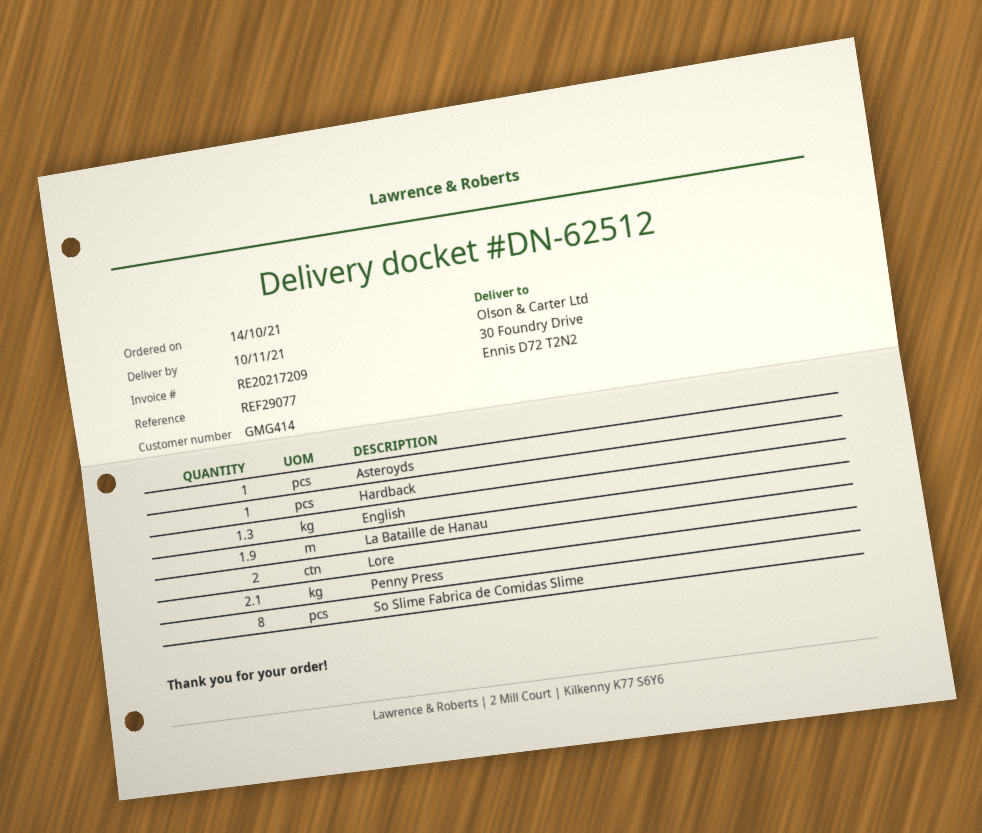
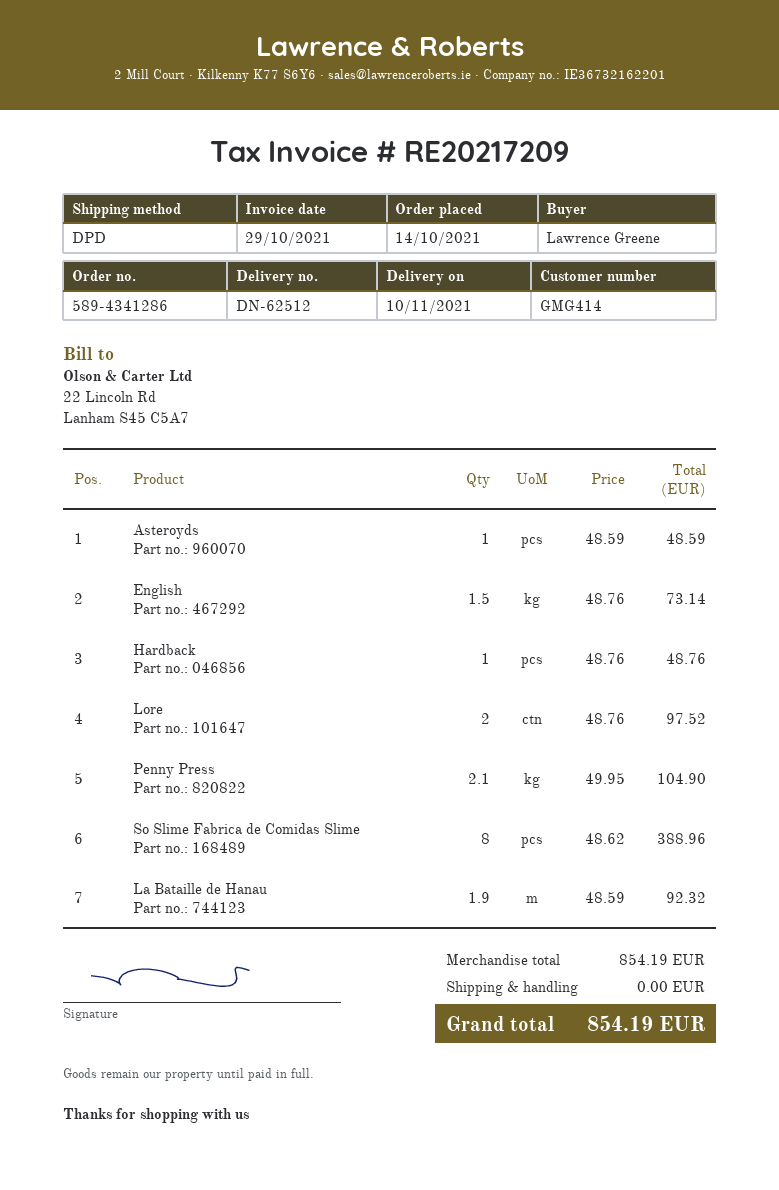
English: 1.3 -> 1.5

